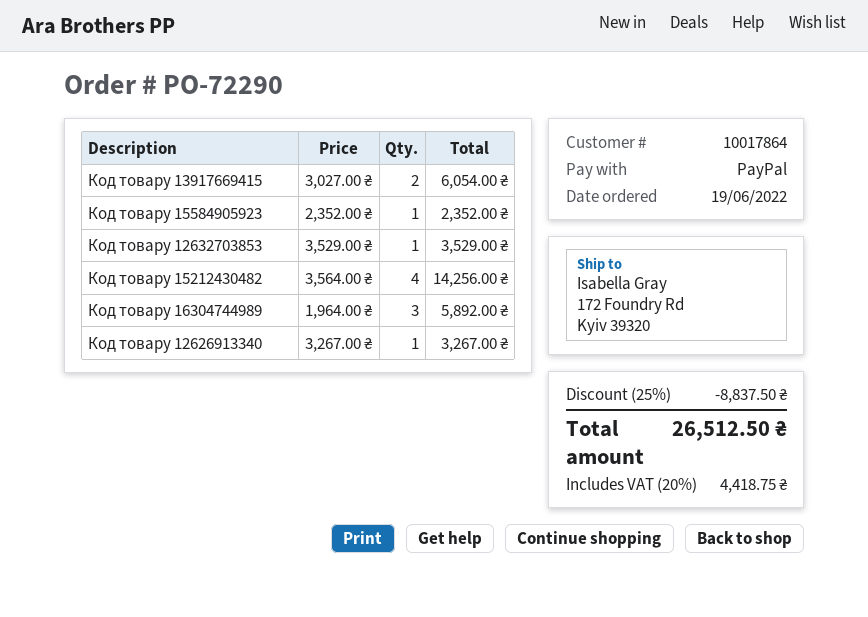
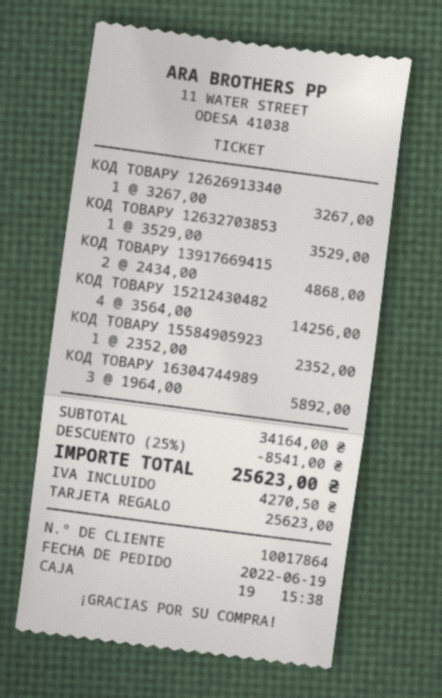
payment method: PayPal -> gift card
Код товару 13917669415: 2 x 3027.00 = 6054.00 -> 2 x 2434.00 = 4868.00
discount: 25% = 8837.50 -> 25% = 8541.00
tax: 4418.75 -> 4270.50
total: 26512.50 -> 25623.00

